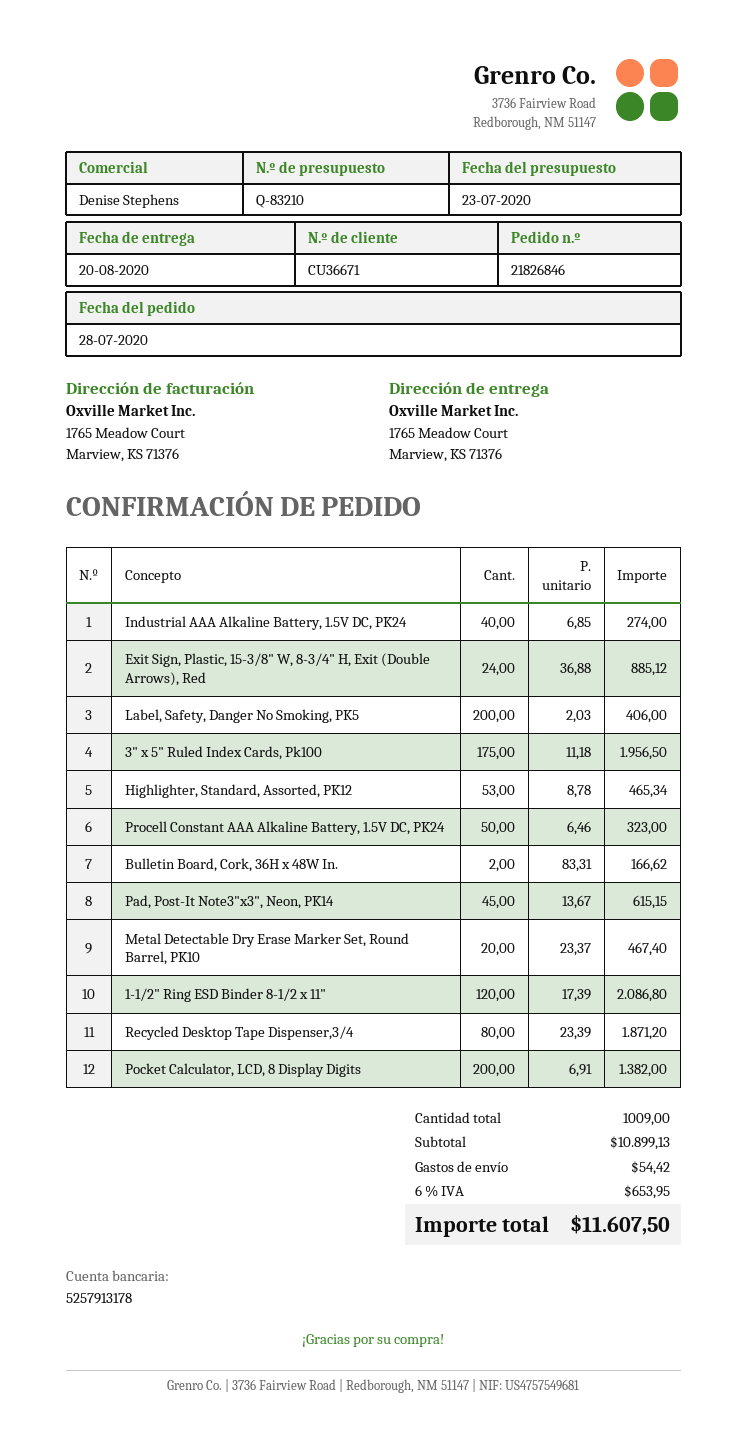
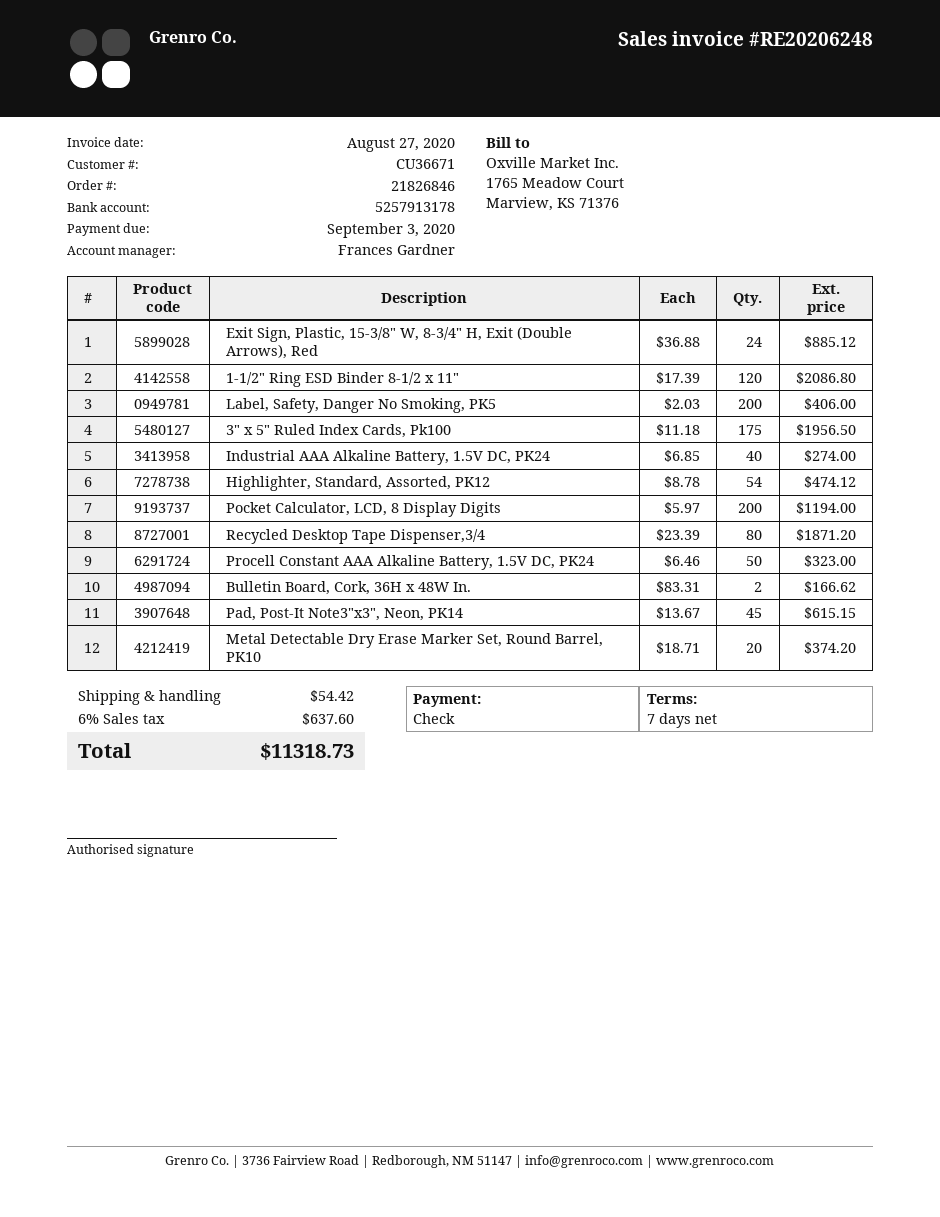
sales rep: Denise Stephens -> Frances Gardner
Highlighter, Standard, Assorted, PK12: 53 x 8.78 = 465.34 -> 54 x 8.78 = 474.12
Metal Detectable Dry Erase Marker Set, Round Barrel, PK10: 20 x 23.37 = 467.40 -> 20 x 18.71 = 374.20
Pocket Calculator, LCD, 8 Display Digits: 200 x 6.91 = 1382.00 -> 200 x 5.97 = 1194.00
tax: 6% = 653.95 -> 6% = 637.60
total: 11607.50 -> 11318.73

